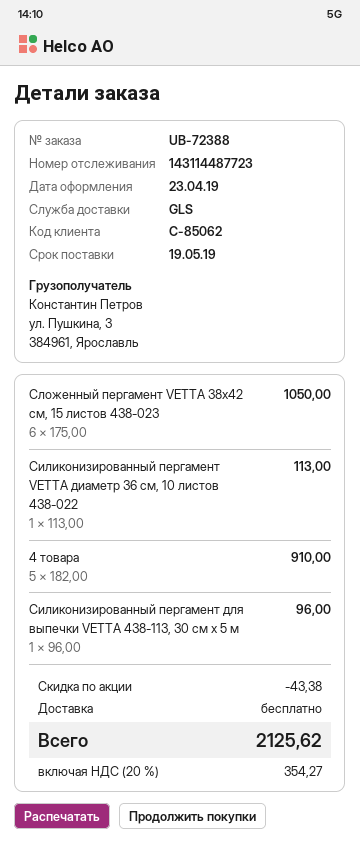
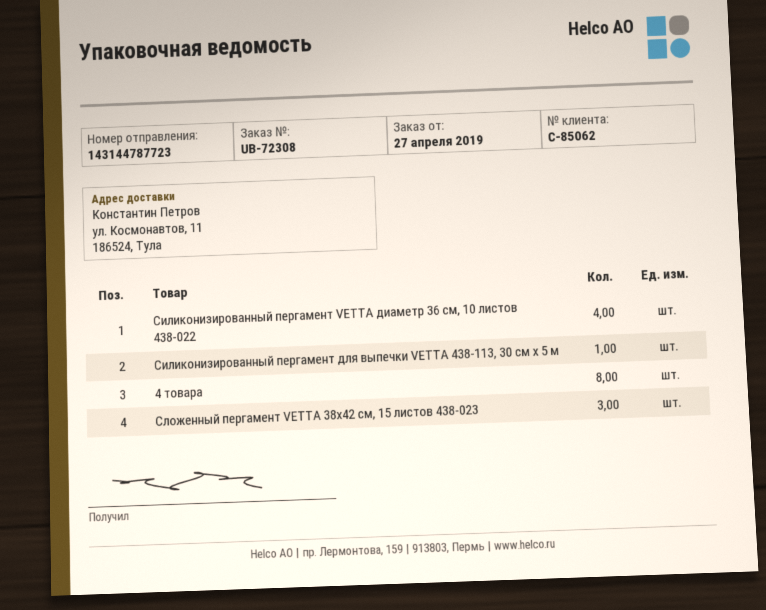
order number: UB-72388 -> UB-72308
order date: 2019-04-23 -> 2019-04-27
tracking number: 143114487723 -> 143144787723
ship to: ул. Пушкина, 3, 384961, Ярославль -> ул. Космонавтов, 11, 186524, Тула
Сложенный пергамент VETTA 38x42 см, 15 листов 438-023: 6 -> 3
Силиконизированный пергамент VETTA диаметр 36 см, 10 листов 438-022: 1 -> 4
4 товара: 5 -> 8

